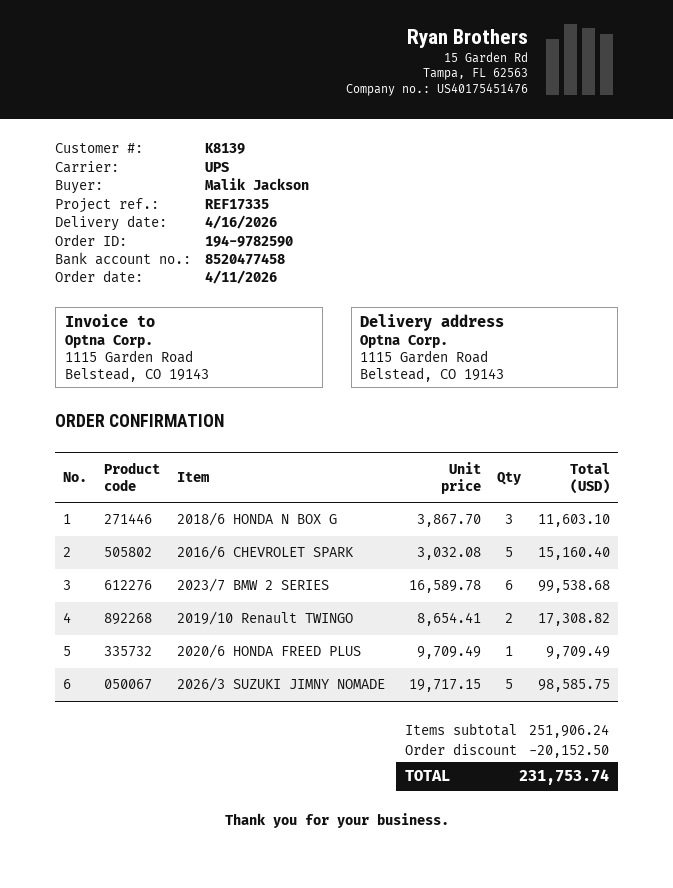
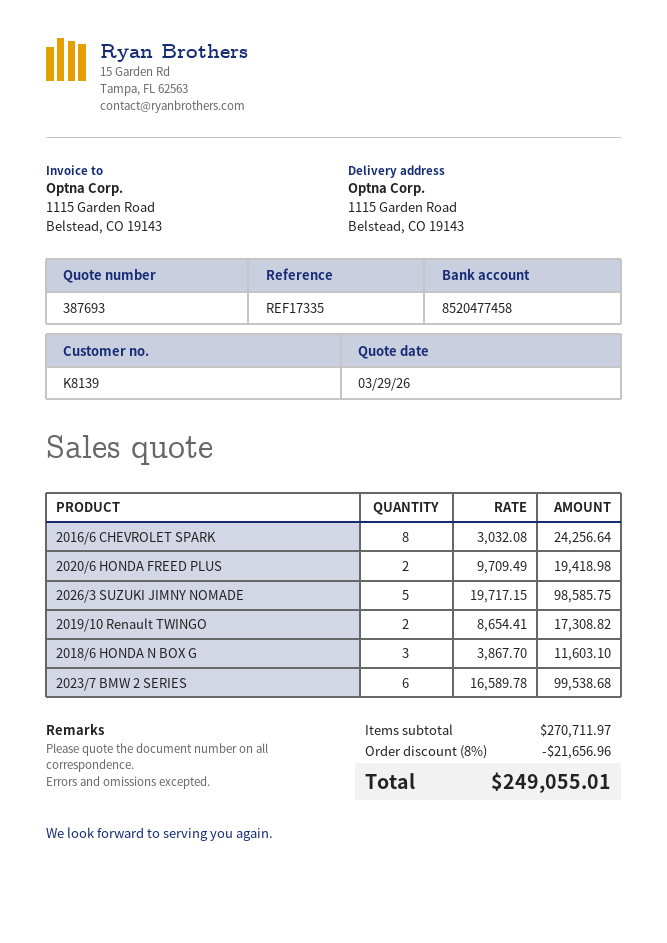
2016/6 CHEVROLET SPARK: 5 x 3032.08 = 15160.40 -> 8 x 3032.08 = 24256.64
2020/6 HONDA FREED PLUS: 1 x 9709.49 = 9709.49 -> 2 x 9709.49 = 19418.98
subtotal: 251906.24 -> 270711.97
discount: 20152.50 -> 21656.96
total: 231753.74 -> 249055.01

